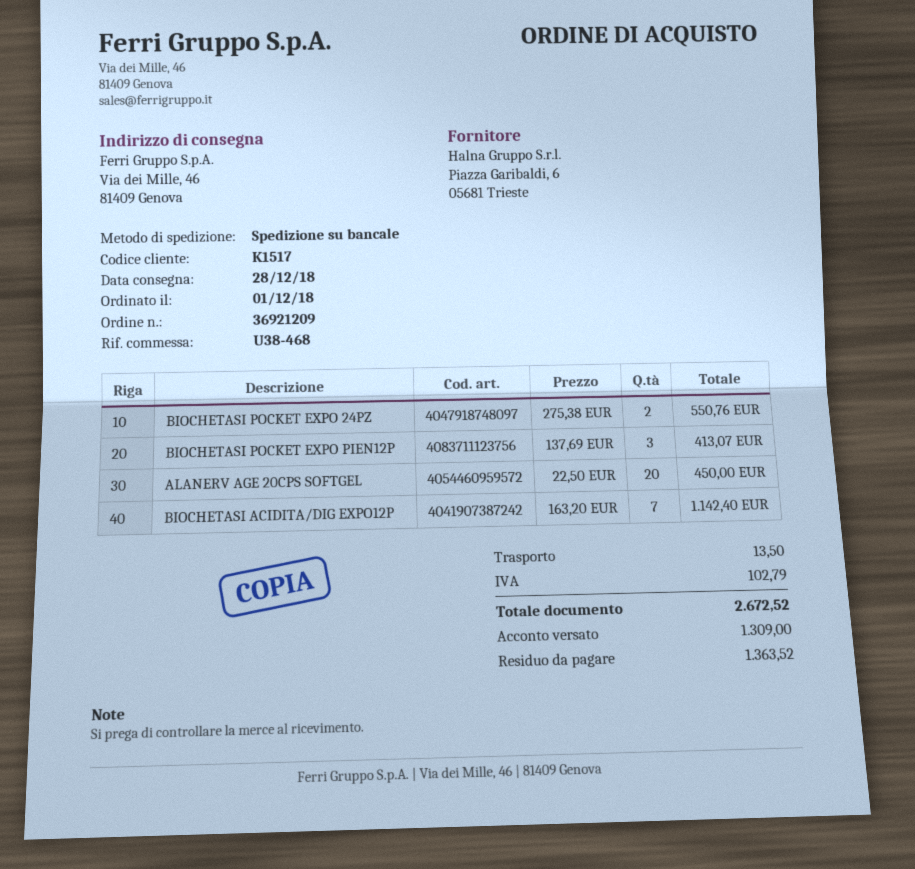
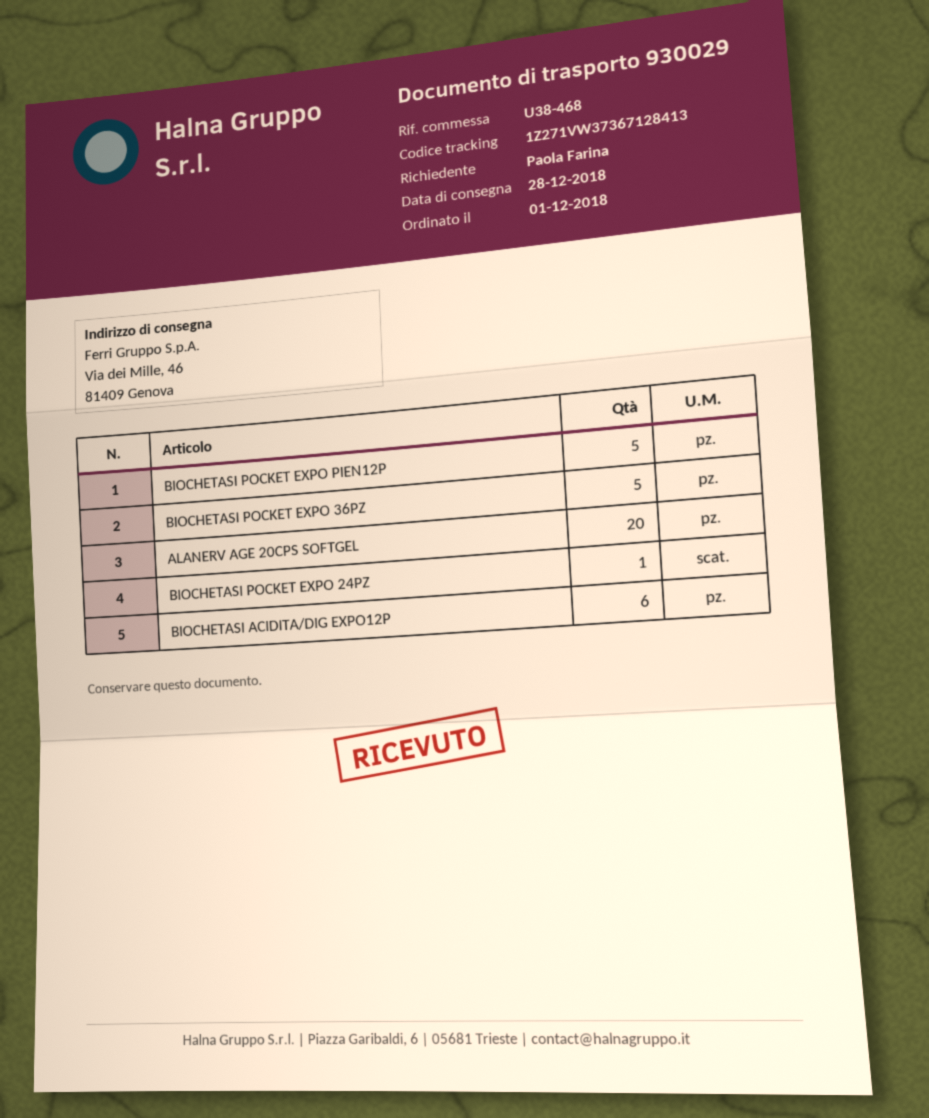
BIOCHETASI POCKET EXPO 24PZ: 2 -> 1
BIOCHETASI POCKET EXPO PIEN12P: 3 -> 5
BIOCHETASI ACIDITA/DIG EXPO12P: 7 -> 6
BIOCHETASI POCKET EXPO 36PZ: none -> 5

